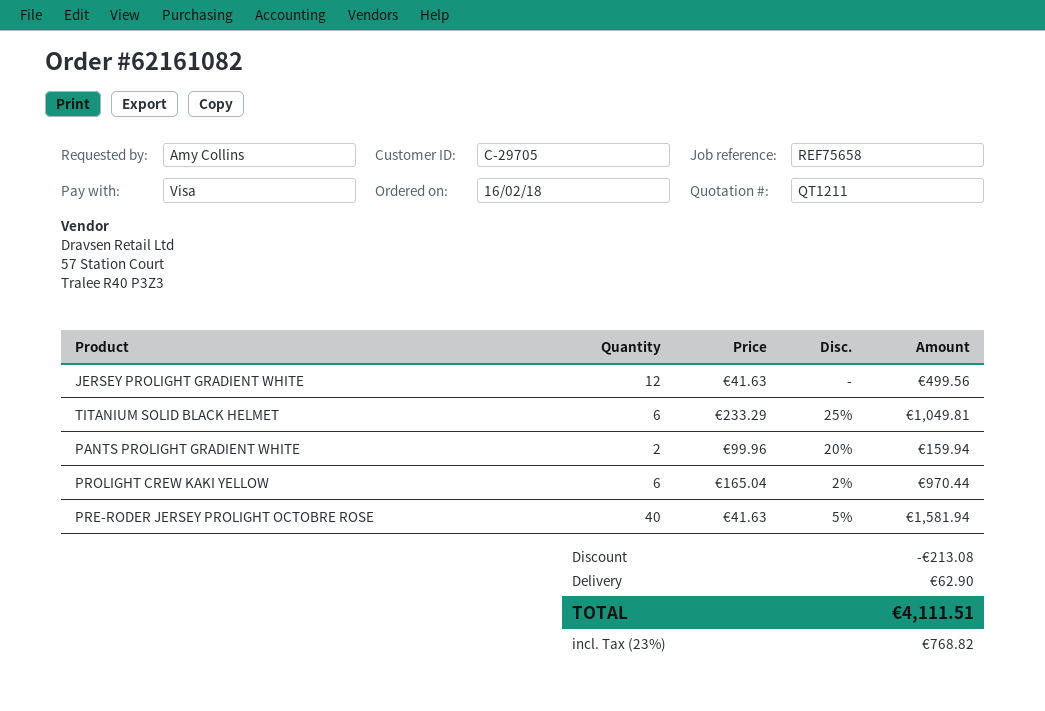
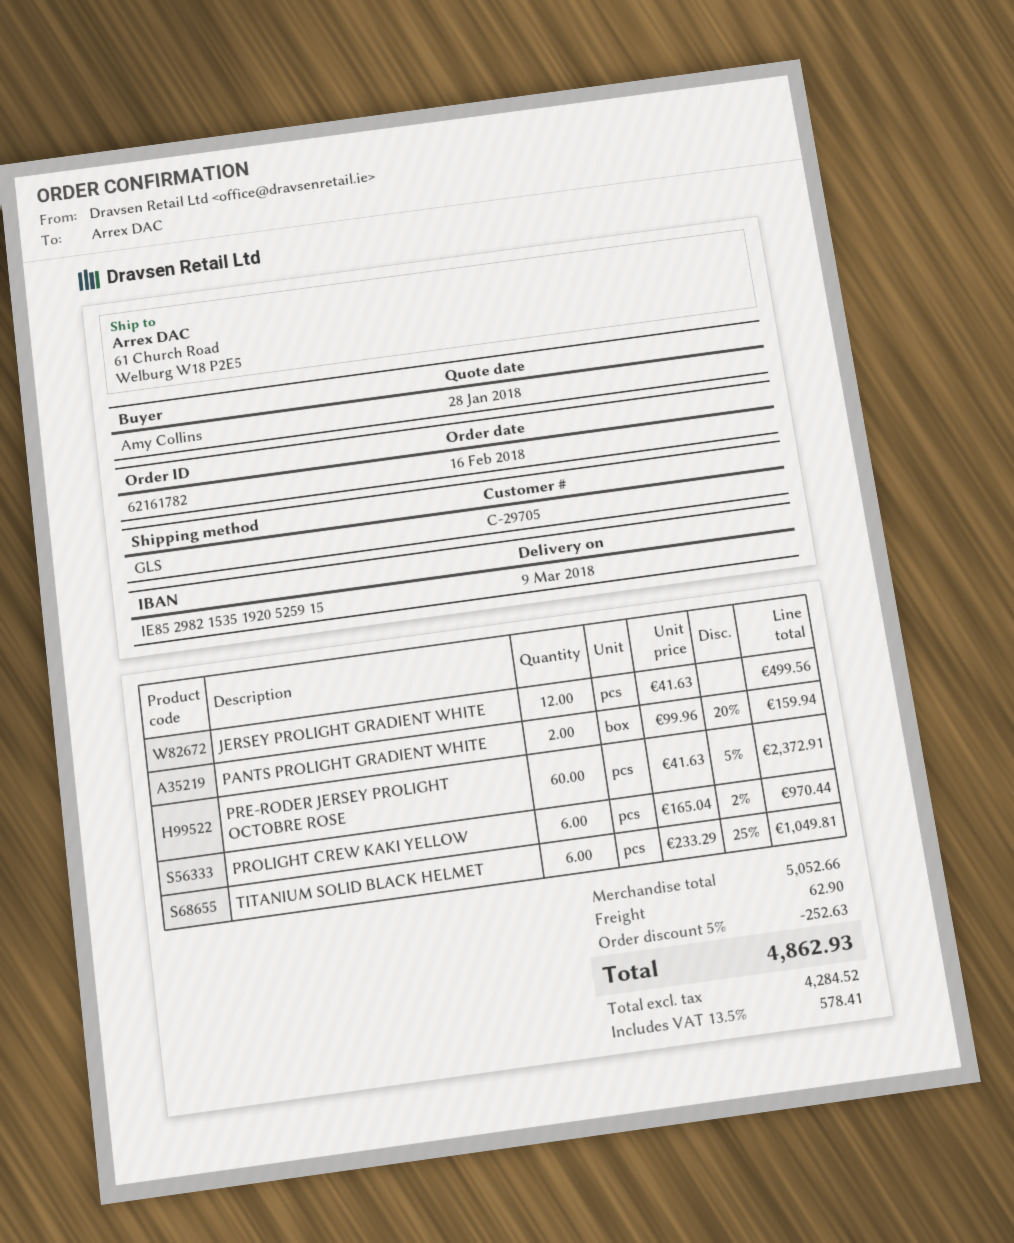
order number: 62161082 -> 62161782
PRE-RODER JERSEY PROLIGHT OCTOBRE ROSE: 40 x 41.63 - 5% = 1581.94 -> 60 x 41.63 - 5% = 2372.91
discount: 213.08 -> 252.63
tax: 23% = 768.82 -> 13.5% = 578.41
total: 4111.51 -> 4862.93

